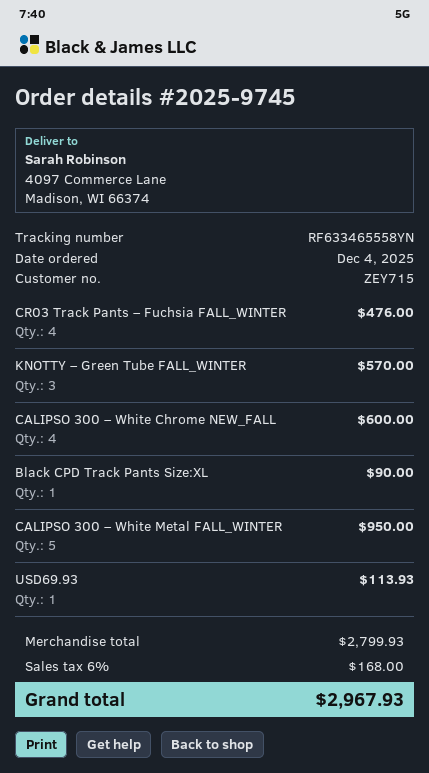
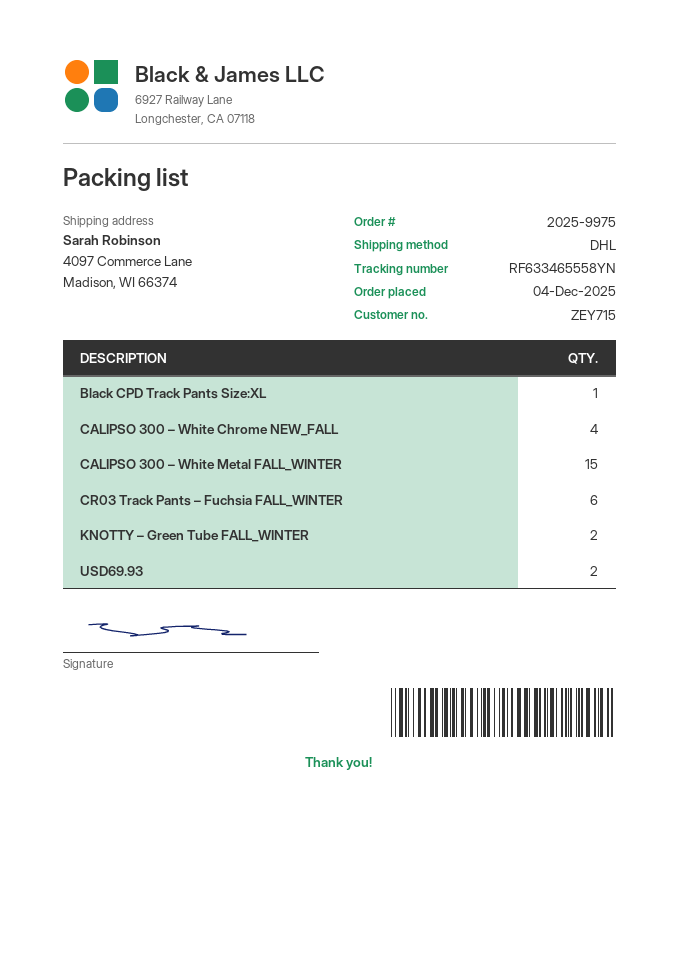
order number: 2025-9745 -> 2025-9975
CR03 Track Pants – Fuchsia FALL_WINTER: 4 -> 6
KNOTTY – Green Tube FALL_WINTER: 3 -> 2
CALIPSO 300 – White Metal FALL_WINTER: 5 -> 15
USD69.93: 1 -> 2

